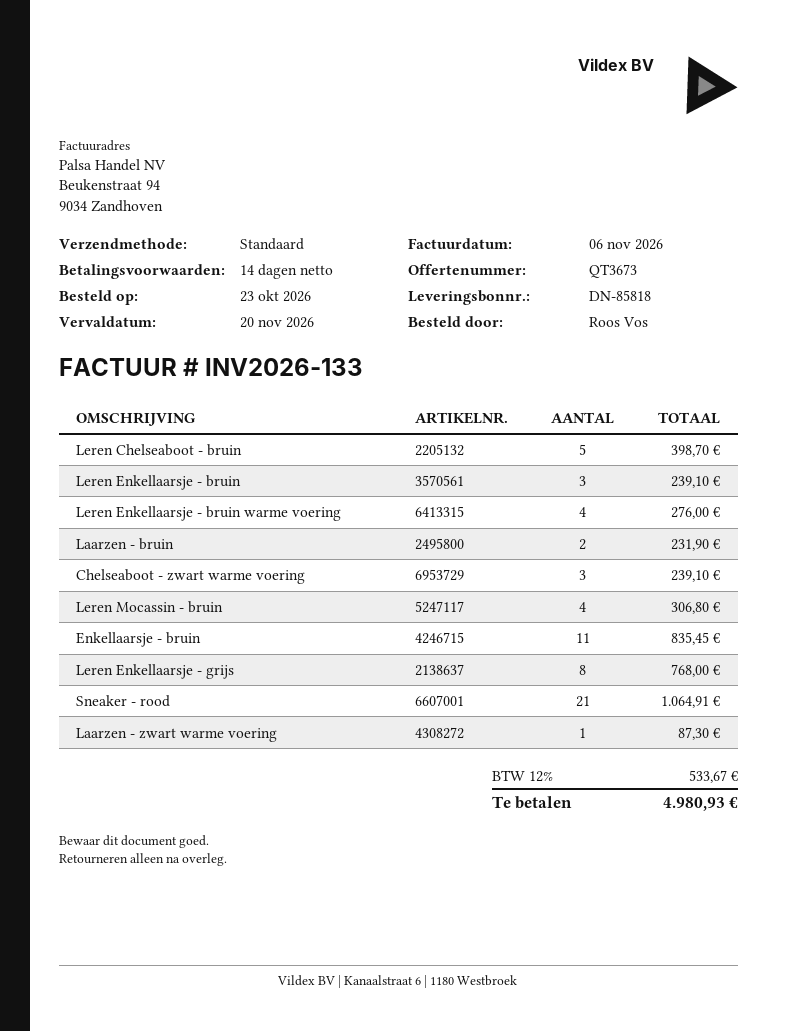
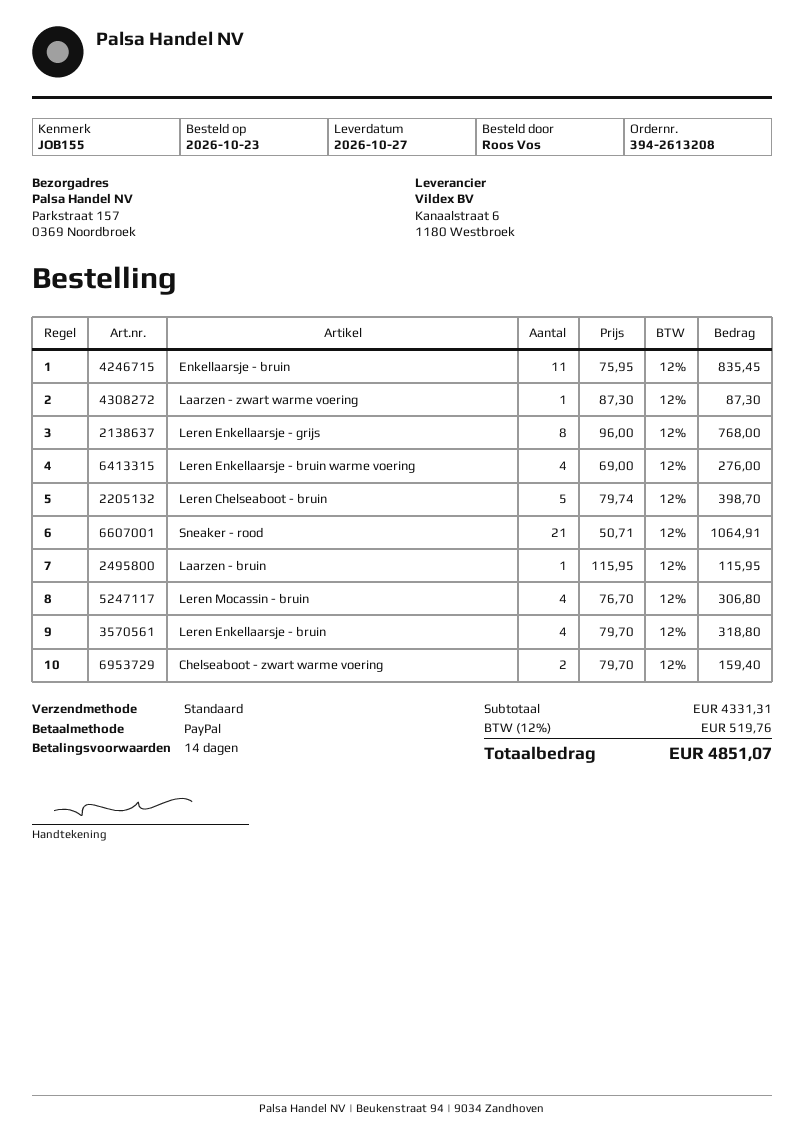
Leren Enkellaarsje - bruin: 3 for 239.10 -> 4 for 318.80
Laarzen - bruin: 2 for 231.90 -> 1 for 115.95
Chelseaboot - zwart warme voering: 3 for 239.10 -> 2 for 159.40
tax: 12% = 533.67 -> 12% = 519.76
total: 4980.93 -> 4851.07

